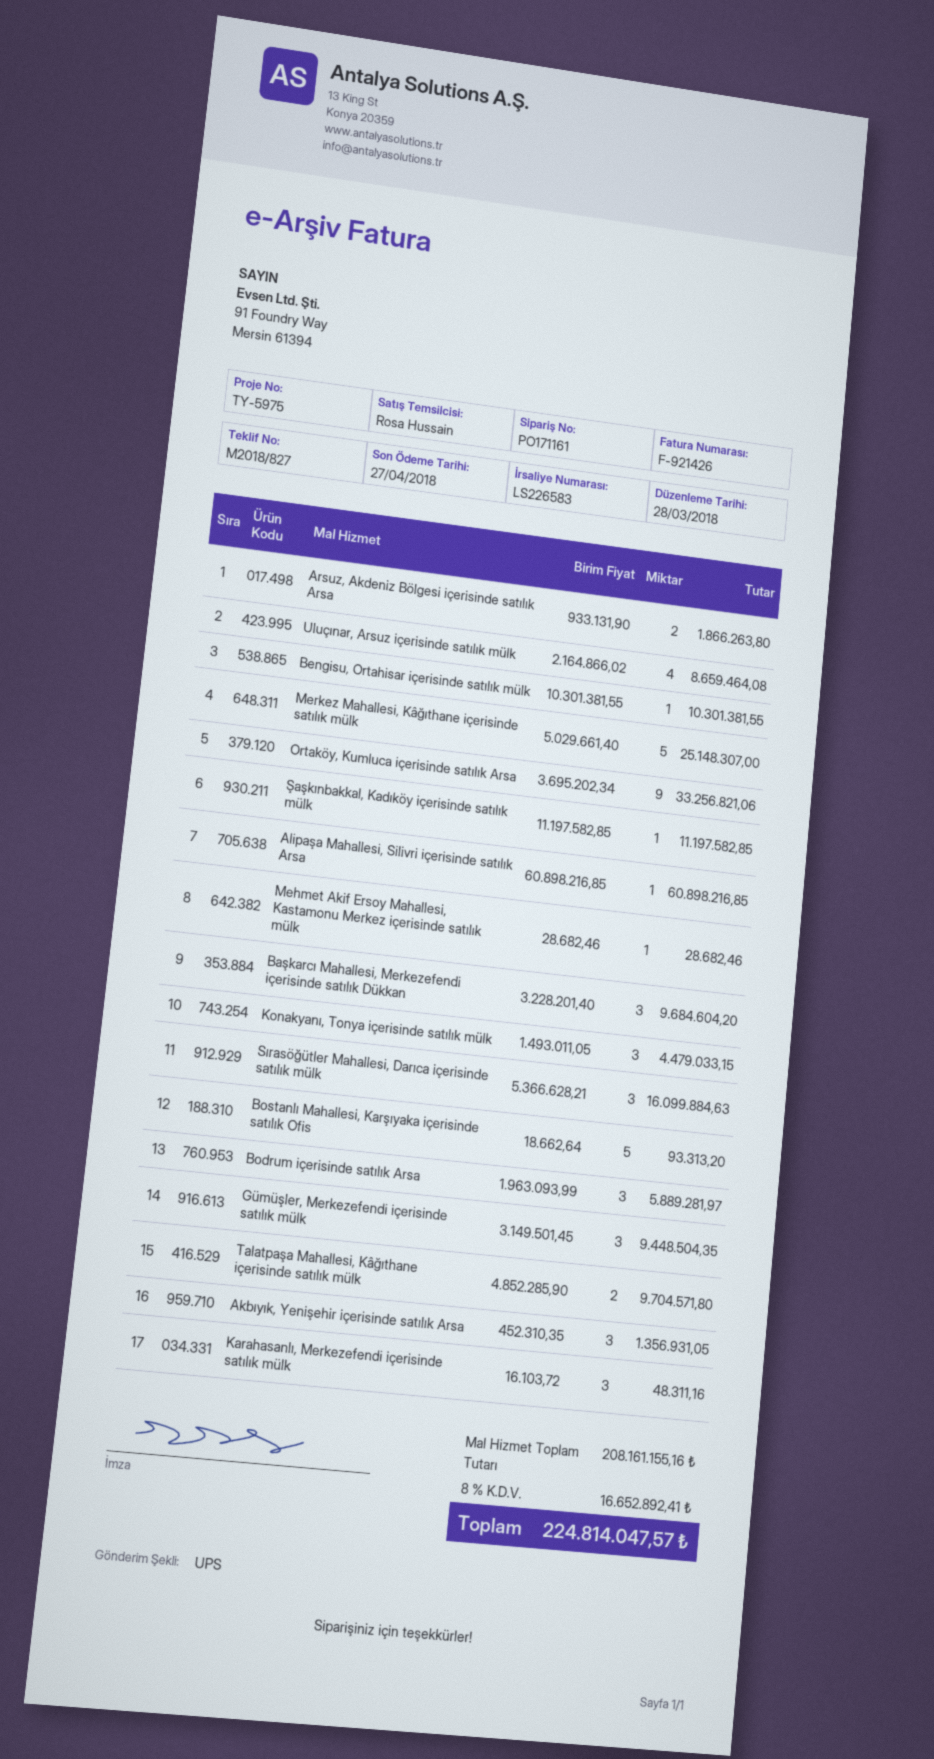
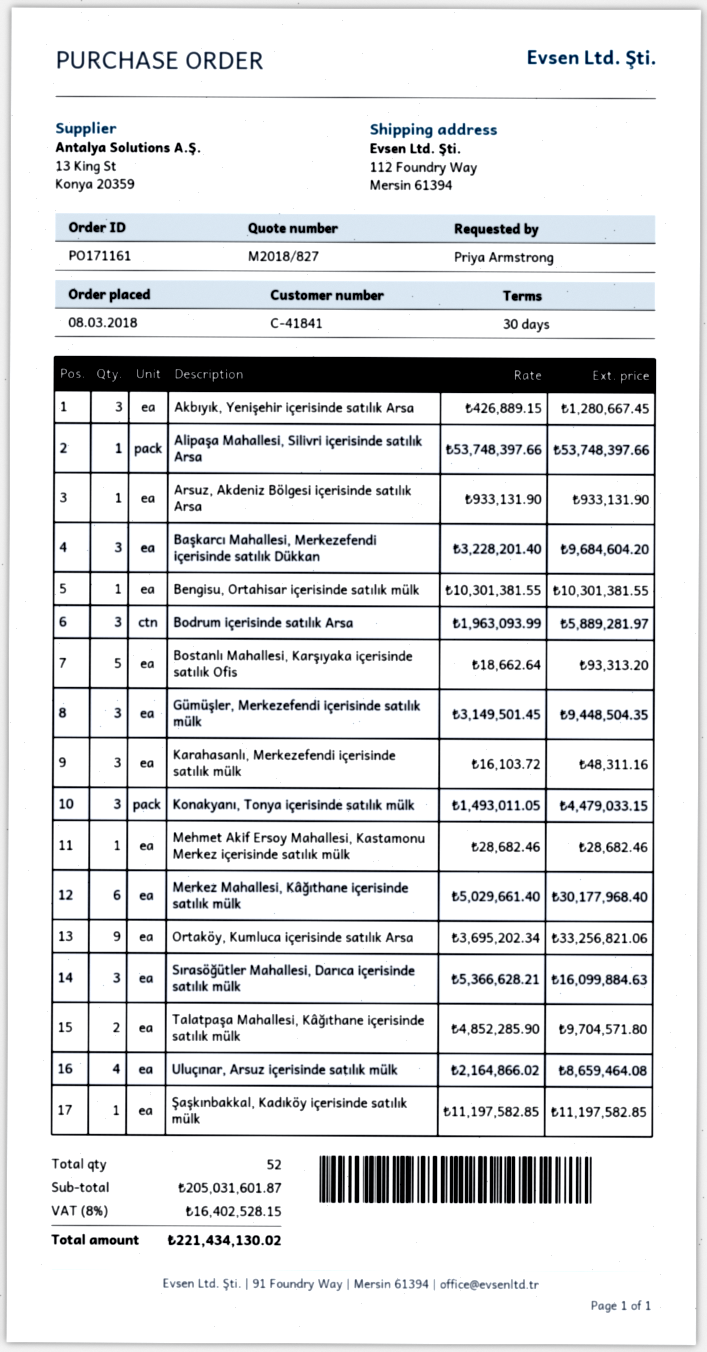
Arsuz, Akdeniz Bölgesi içerisinde satılık Arsa: 2 x 933131.90 = 1866263.80 -> 1 x 933131.90 = 933131.90
Merkez Mahallesi, Kâğıthane içerisinde satılık mülk: 5 x 5029661.40 = 25148307.00 -> 6 x 5029661.40 = 30177968.40
Alipaşa Mahallesi, Silivri içerisinde satılık Arsa: 1 x 60898216.85 = 60898216.85 -> 1 x 53748397.66 = 53748397.66
Akbıyık, Yenişehir içerisinde satılık Arsa: 3 x 452310.35 = 1356931.05 -> 3 x 426889.15 = 1280667.45
subtotal: 208161155.16 -> 205031601.87
tax: 8% = 16652892.41 -> 8% = 16402528.15
total: 224814047.57 -> 221434130.02

